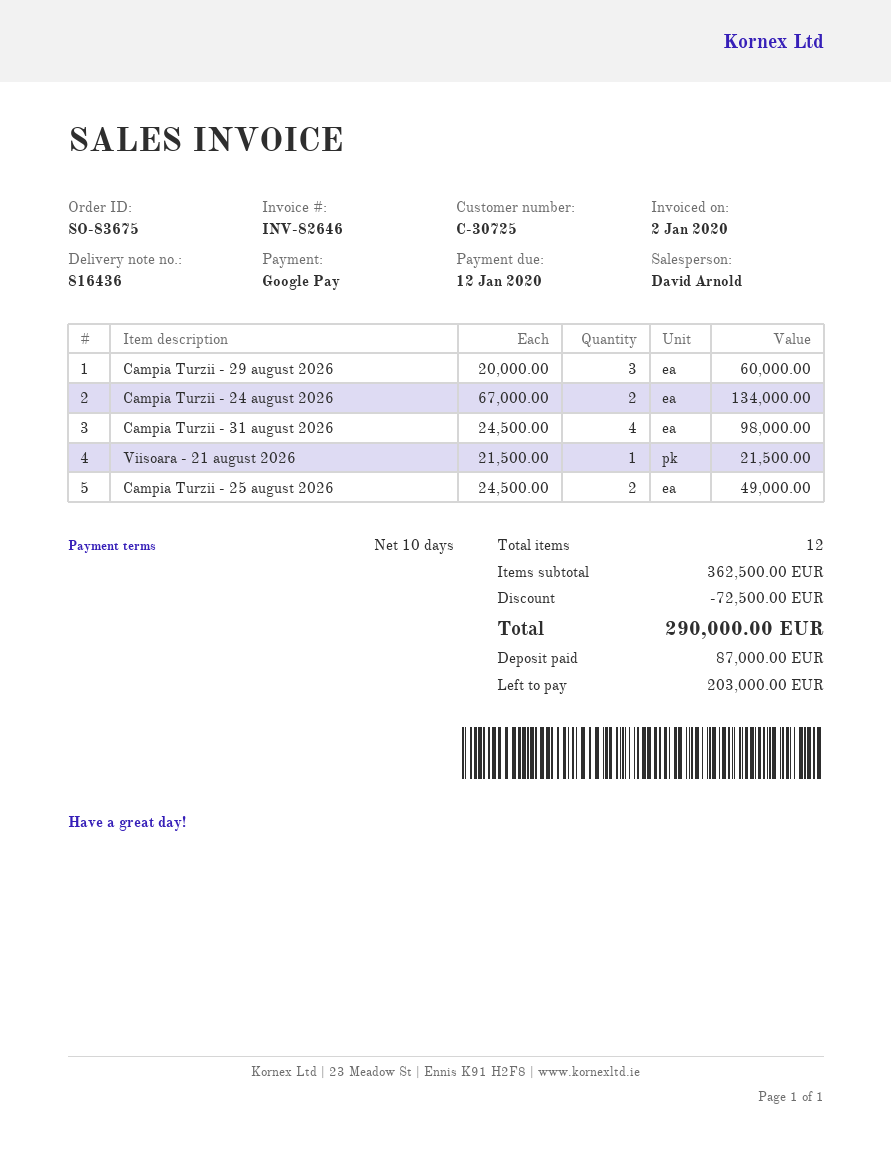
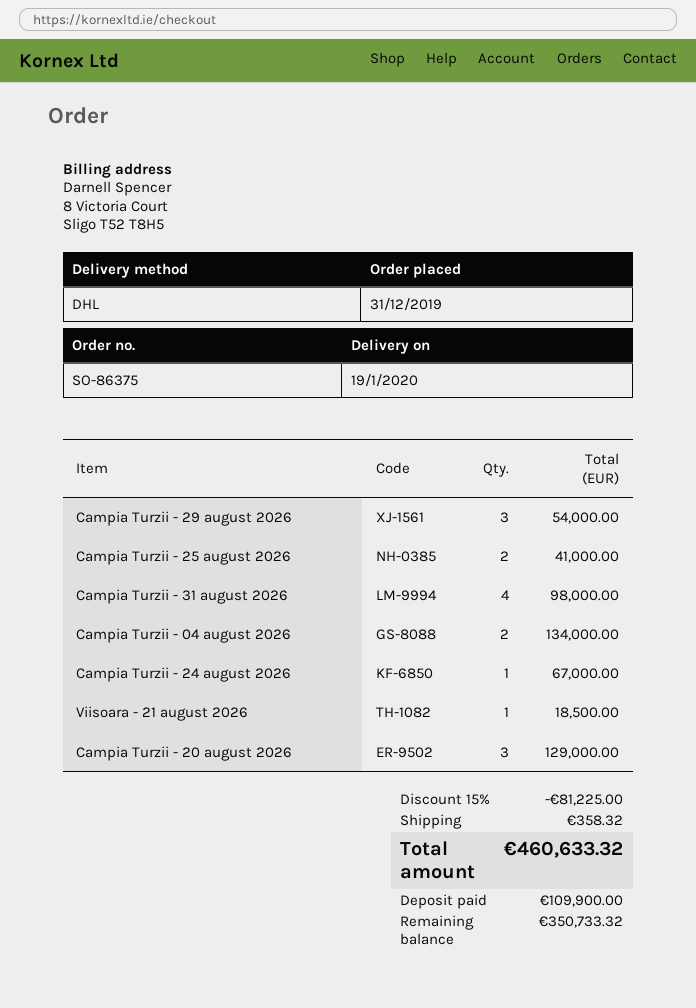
order number: SO-83675 -> SO-86375
Campia Turzii - 29 august 2026: 3 for 60000.00 -> 3 for 54000.00
Campia Turzii - 24 august 2026: 2 for 134000.00 -> 1 for 67000.00
Viisoara - 21 august 2026: 1 for 21500.00 -> 1 for 18500.00
Campia Turzii - 25 august 2026: 2 for 49000.00 -> 2 for 41000.00
Campia Turzii - 04 august 2026: none -> 2 for 134000.00
Campia Turzii - 20 august 2026: none -> 3 for 129000.00
discount: 72500.00 -> 81225.00
shipping: none -> 358.32
total: 290000.00 -> 460633.32
deposit: 87000.00 -> 109900.00
balance: 203000.00 -> 350733.32

